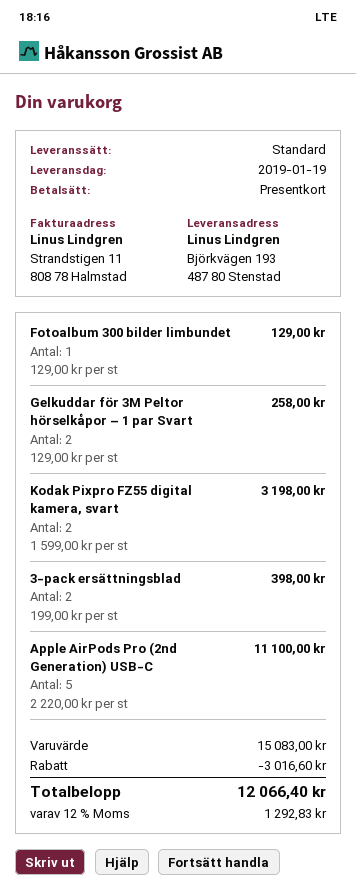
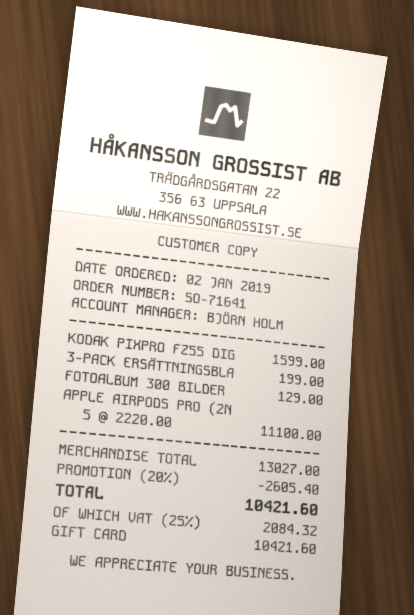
Gelkuddar för 3M Peltor hörselkåpor – 1 par Svart: 2 x 129.00 = 258.00 -> none
Kodak Pixpro FZ55 digital kamera, svart: 2 x 1599.00 = 3198.00 -> 1 x 1599.00 = 1599.00
3-pack ersättningsblad: 2 x 199.00 = 398.00 -> 1 x 199.00 = 199.00
subtotal: 15083.00 -> 13027.00
discount: 3016.60 -> 2605.40
tax: 12% = 1292.83 -> 25% = 2084.32
total: 12066.40 -> 10421.60

